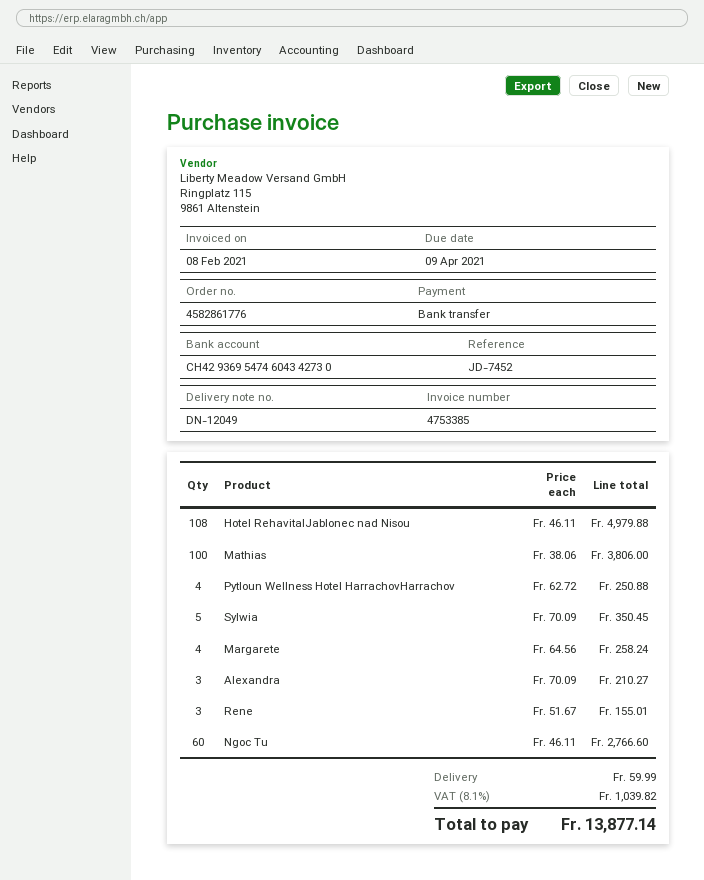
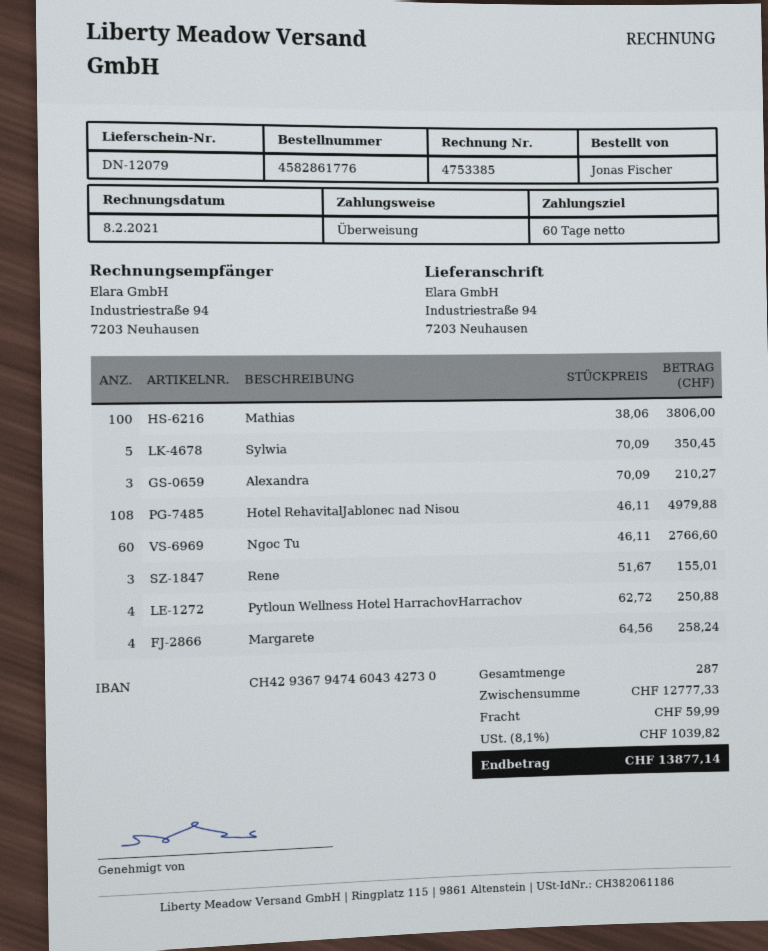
delivery note number: DN-12049 -> DN-12079
bank account: CH4293695474604342730 -> CH4293679474604342730

